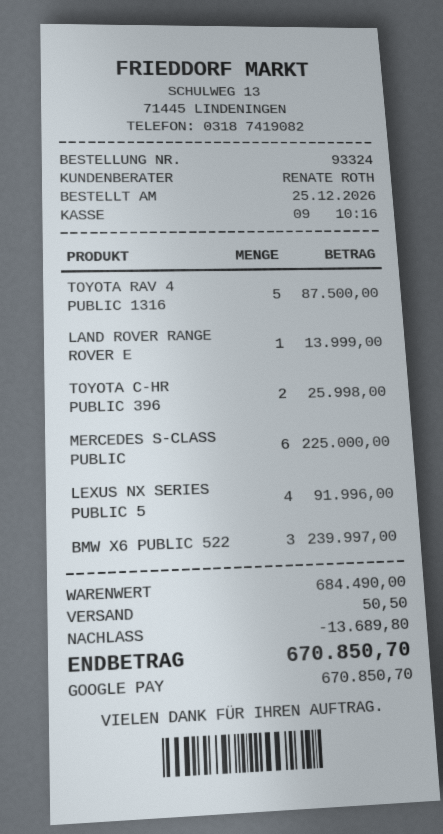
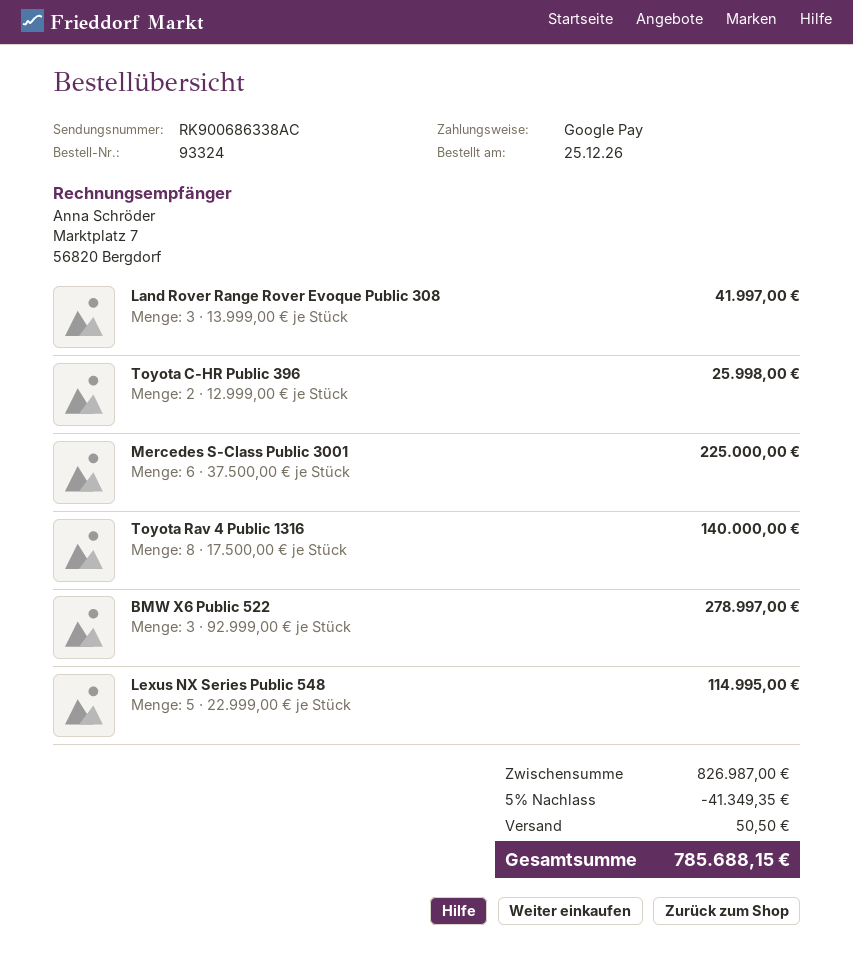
TOYOTA RAV 4 PUBLIC 1316: 5 for 87500.00 -> 8 for 140000.00
LAND ROVER RANGE ROVER E: 1 for 13999.00 -> 3 for 41997.00
LEXUS NX SERIES PUBLIC 5: 4 for 91996.00 -> 5 for 114995.00
BMW X6 PUBLIC 522: 3 for 239997.00 -> 3 for 278997.00
subtotal: 684490.00 -> 826987.00
discount: 13689.80 -> 41349.35
total: 670850.70 -> 785688.15

